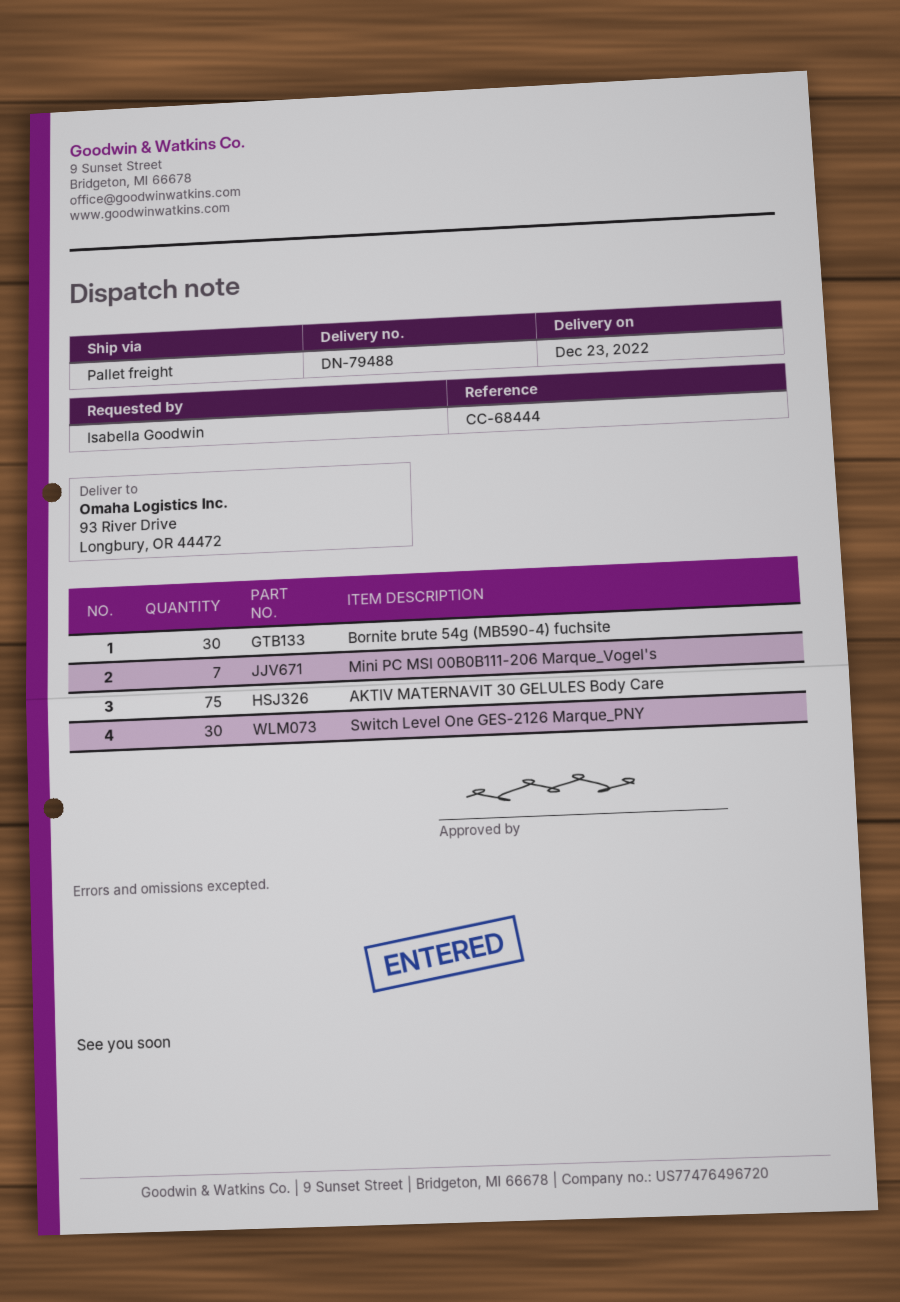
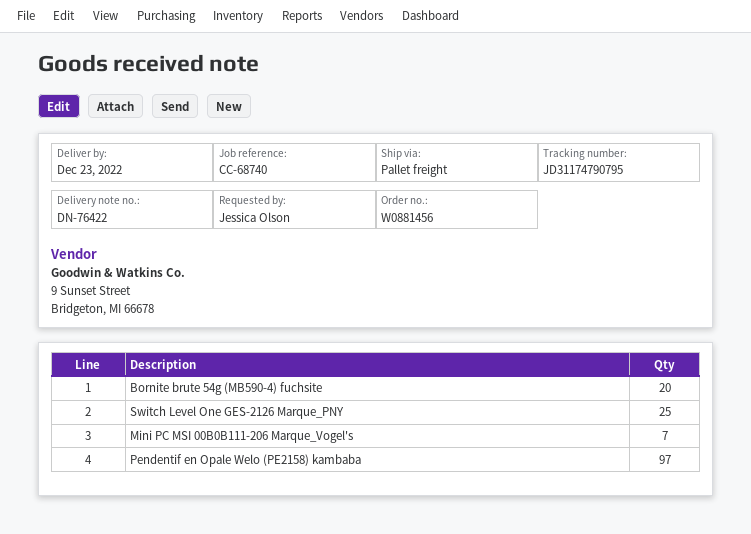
delivery note number: DN-79488 -> DN-76422
reference: CC-68444 -> CC-68740
ordered by: Isabella Goodwin -> Jessica Olson
Bornite brute 54g (MB590-4) fuchsite: 30 -> 20
AKTIV MATERNAVIT 30 GELULES Body Care: 75 -> none
Switch Level One GES-2126 Marque_PNY: 30 -> 25
Pendentif en Opale Welo (PE2158) kambaba: none -> 97

